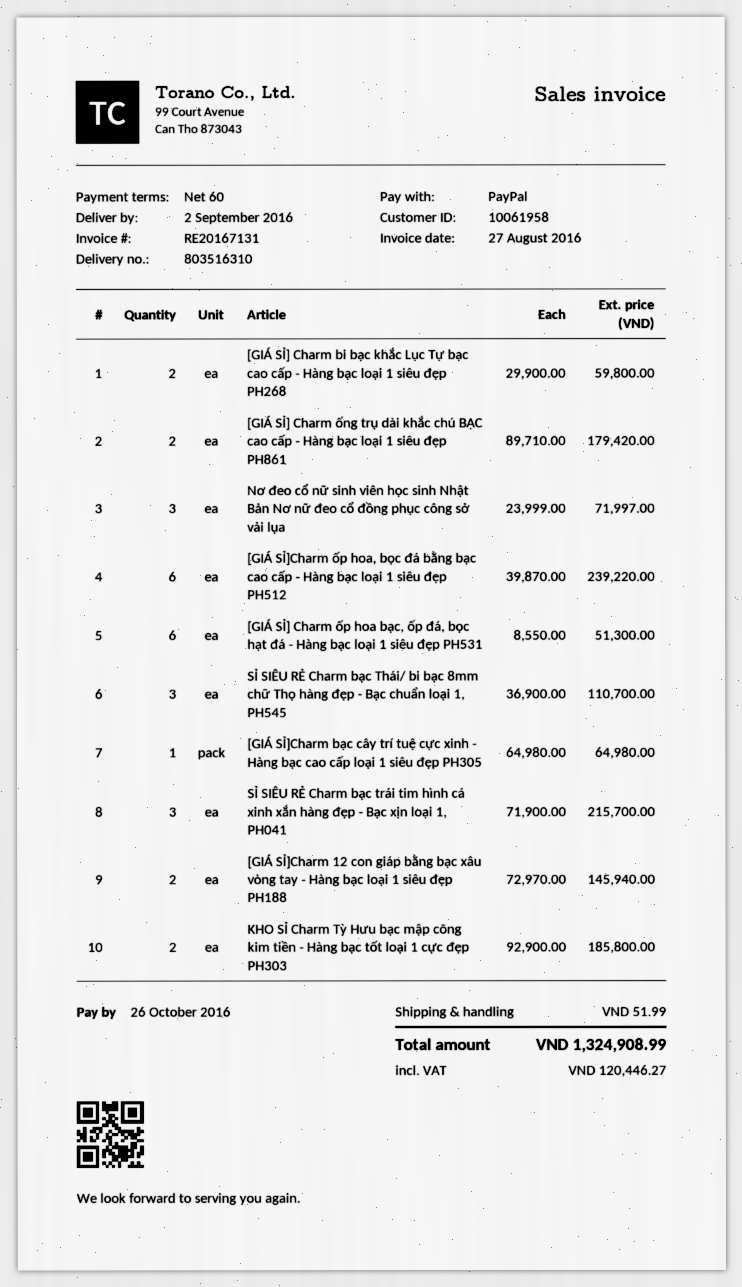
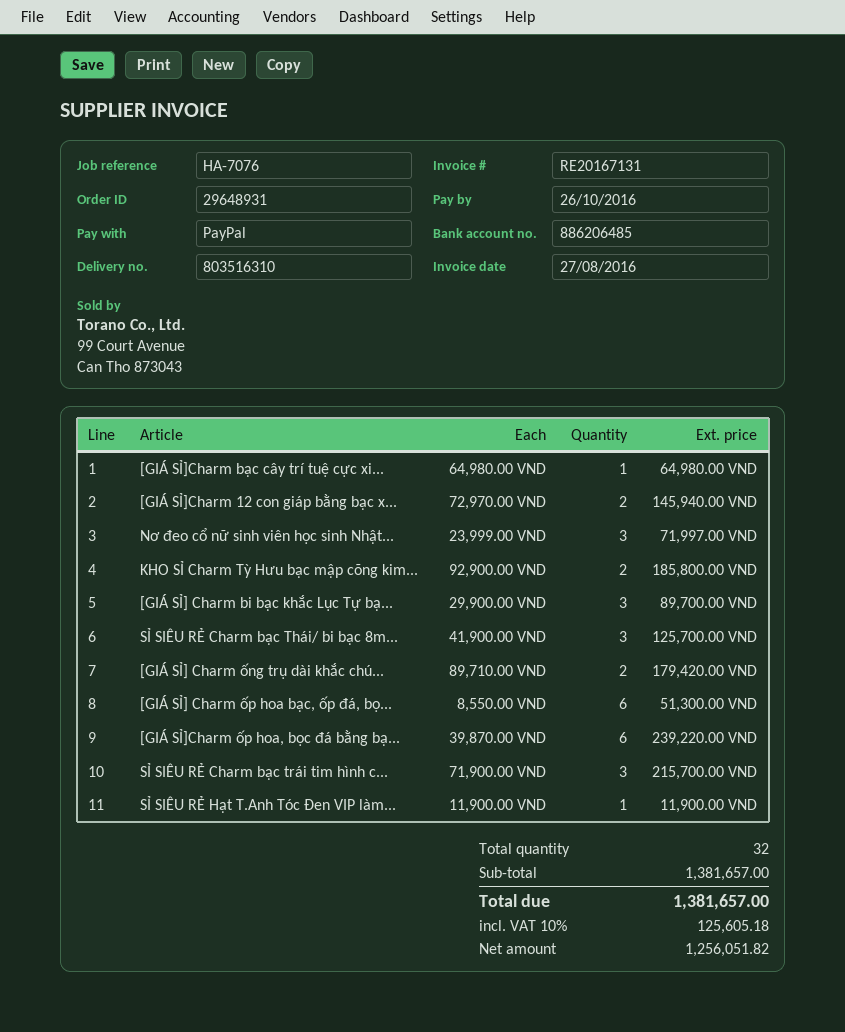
[GIÁ SỈ] Charm bi bạc khắc Lục Tự bạc cao cấp - Hàng bạc loại 1 siêu đẹp PH268: 2 x 29900.00 = 59800.00 -> 3 x 29900.00 = 89700.00
SỈ SIÊU RẺ Charm bạc Thái/ bi bạc 8mm chữ Thọ hàng đẹp - Bạc chuẩn loại 1, PH545: 3 x 36900.00 = 110700.00 -> 3 x 41900.00 = 125700.00
SỈ SIÊU RẺ Hạt T.Anh Tóc Đen VIP làm...: none -> 1 x 11900.00 = 11900.00
shipping: 51.99 -> none
tax: 120446.27 -> 125605.18
total: 1324908.99 -> 1381657.00

